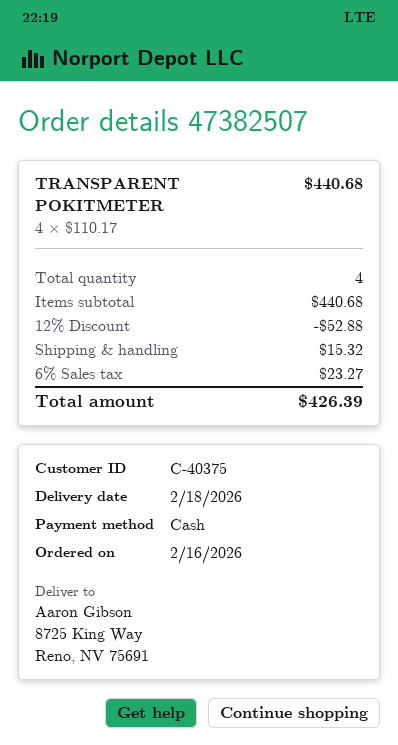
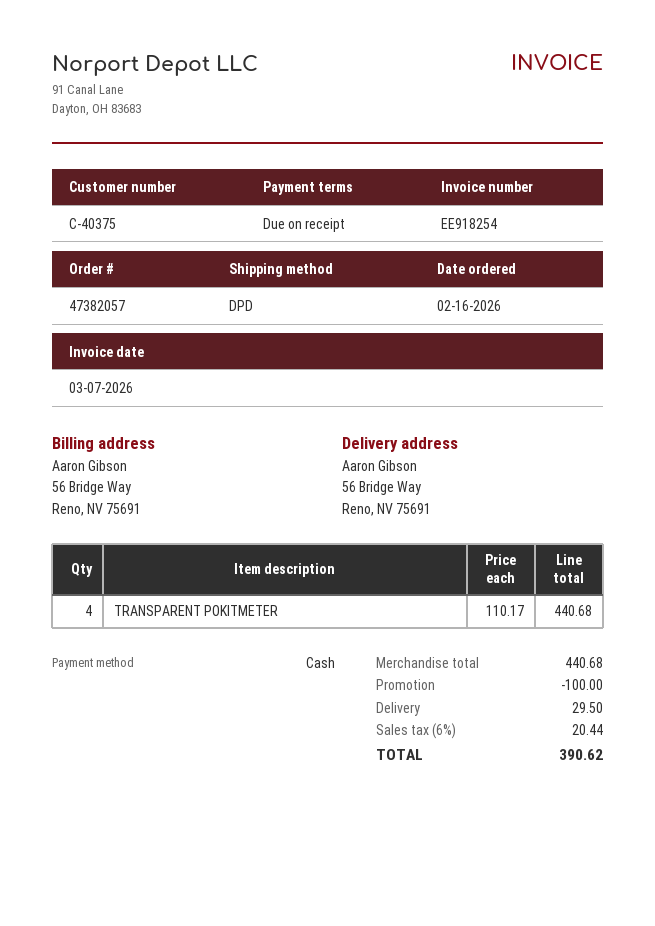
order number: 47382507 -> 47382057
ship to: 8725 King Way, Reno, NV 75691 -> 56 Bridge Way, Reno, NV 75691
discount: 52.88 -> 100.00
shipping: 15.32 -> 29.50
tax: 6% = 23.27 -> 6% = 20.44
total: 426.39 -> 390.62

